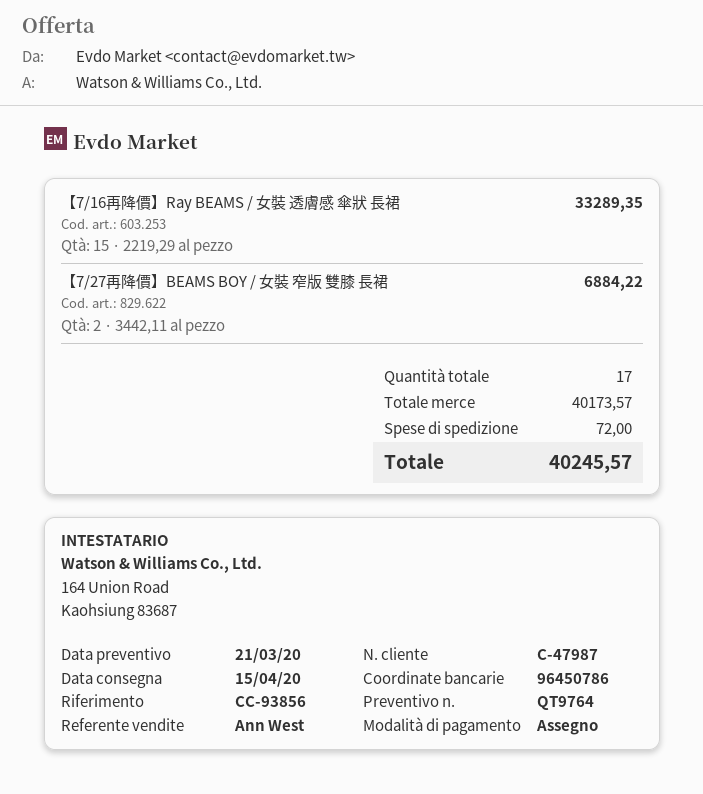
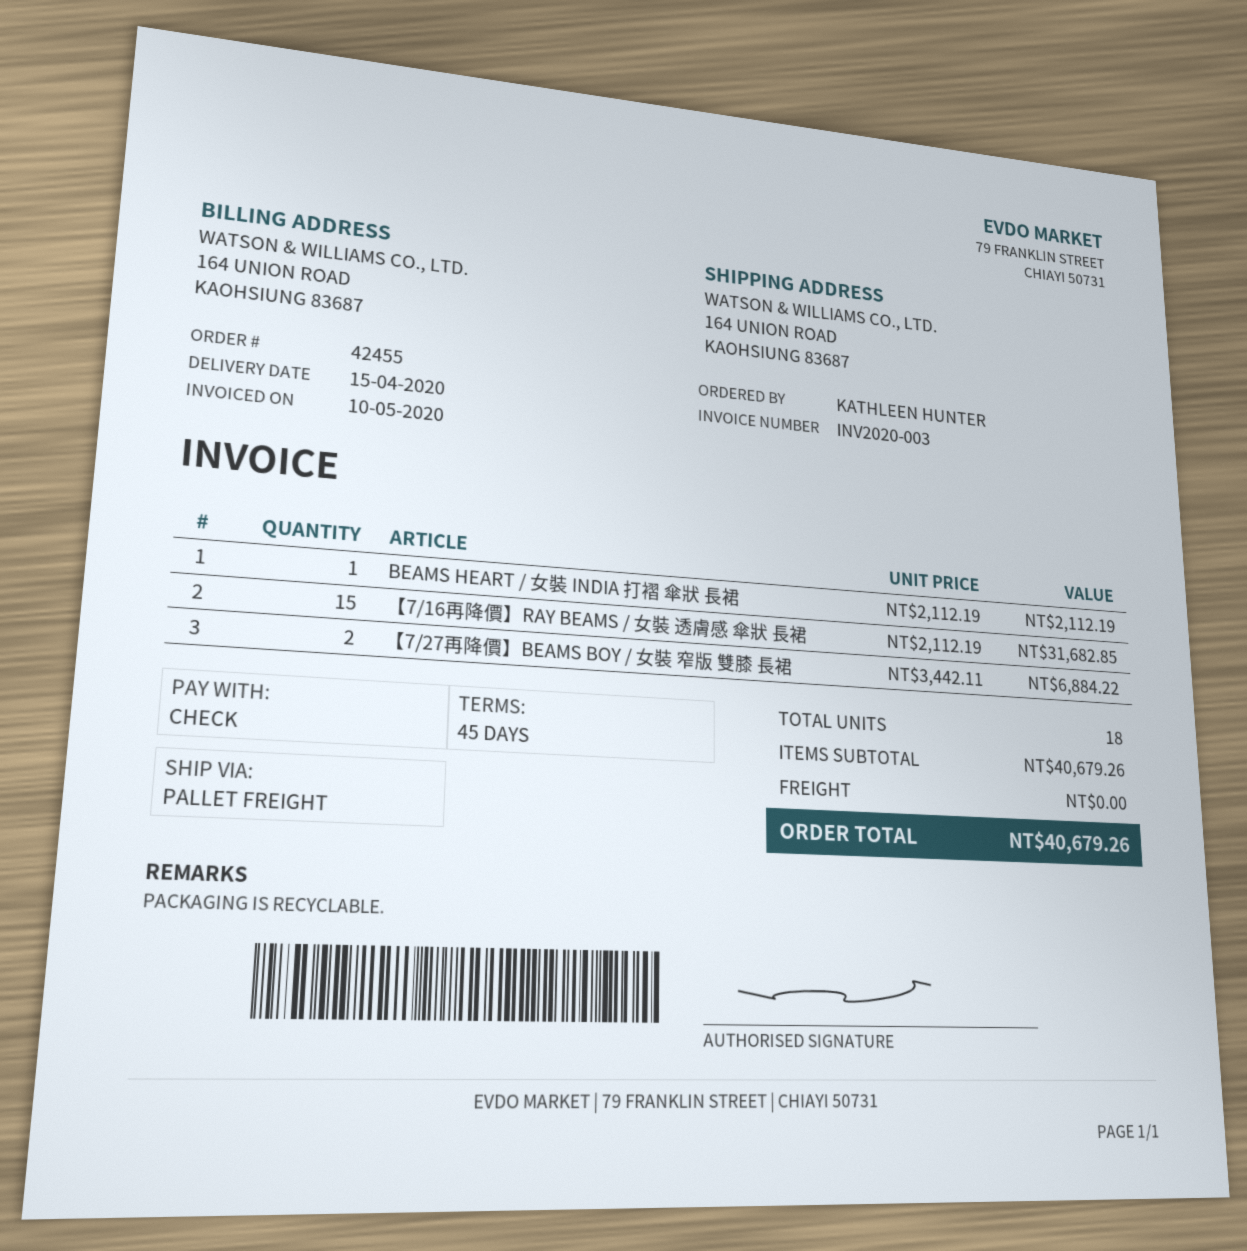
【7/16再降價】Ray BEAMS / 女裝 透膚感 傘狀 長裙: 15 x 2219.29 = 33289.35 -> 15 x 2112.19 = 31682.85
BEAMS HEART / 女裝 INDIA 打褶 傘狀 長裙: none -> 1 x 2112.19 = 2112.19
total quantity: 17 -> 18
subtotal: 40173.57 -> 40679.26
shipping: 72.00 -> 0.00
total: 40245.57 -> 40679.26

